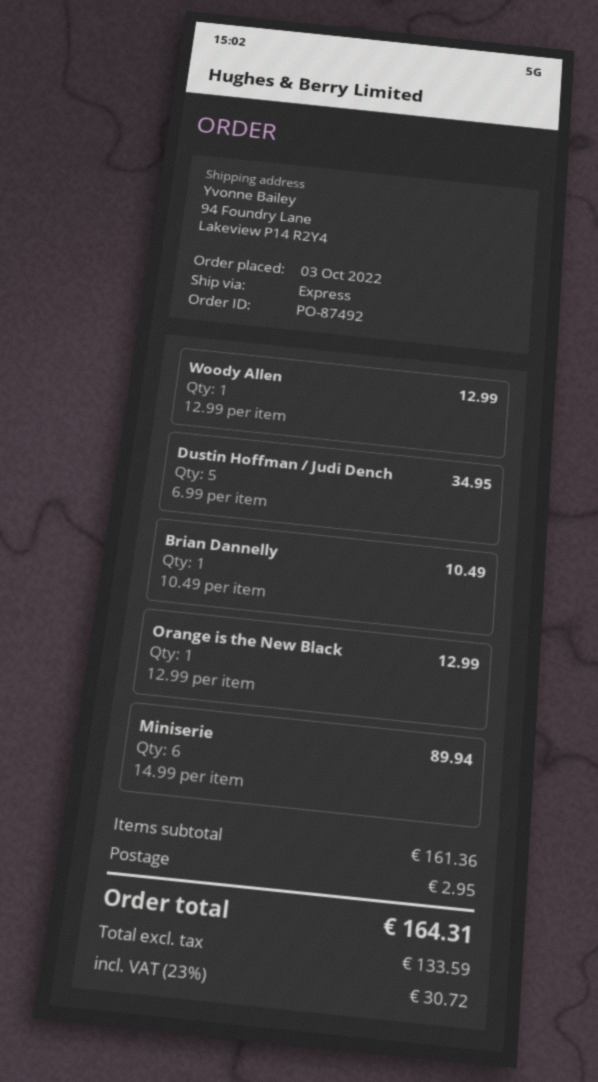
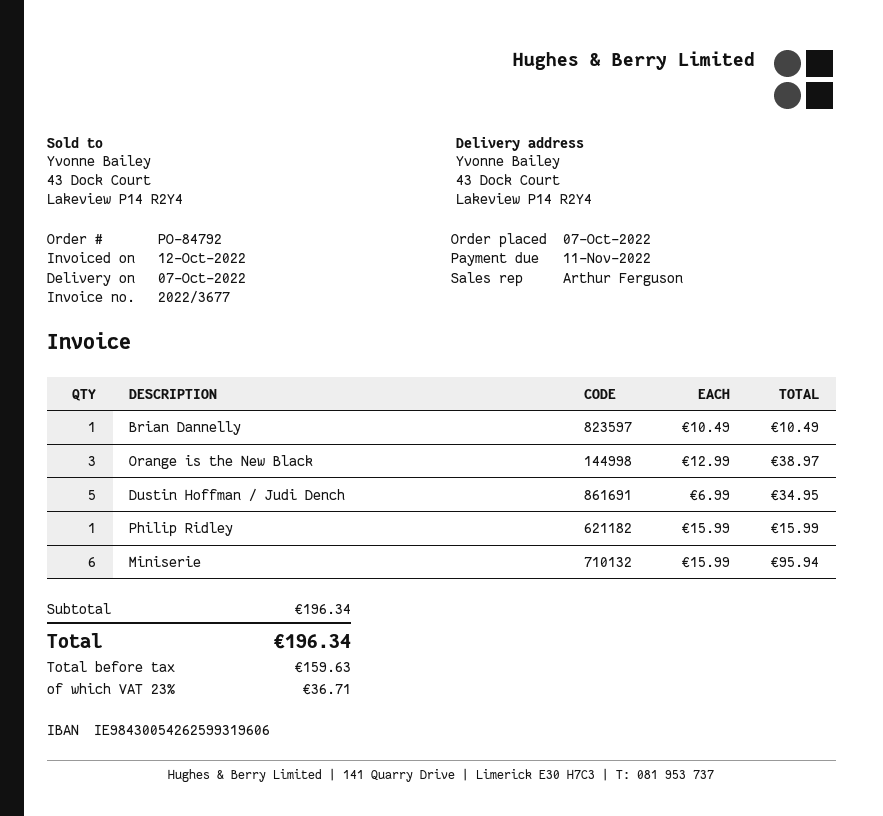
order number: PO-87492 -> PO-84792
order date: 2022-10-03 -> 2022-10-07
ship to: 94 Foundry Lane, Lakeview P14 R2Y4 -> 43 Dock Court, Lakeview P14 R2Y4
Woody Allen: 1 x 12.99 = 12.99 -> none
Orange is the New Black: 1 x 12.99 = 12.99 -> 3 x 12.99 = 38.97
Miniserie: 6 x 14.99 = 89.94 -> 6 x 15.99 = 95.94
Philip Ridley: none -> 1 x 15.99 = 15.99
subtotal: 161.36 -> 196.34
shipping: 2.95 -> none
net: 133.59 -> 159.63
tax: 23% = 30.72 -> 23% = 36.71
total: 164.31 -> 196.34

